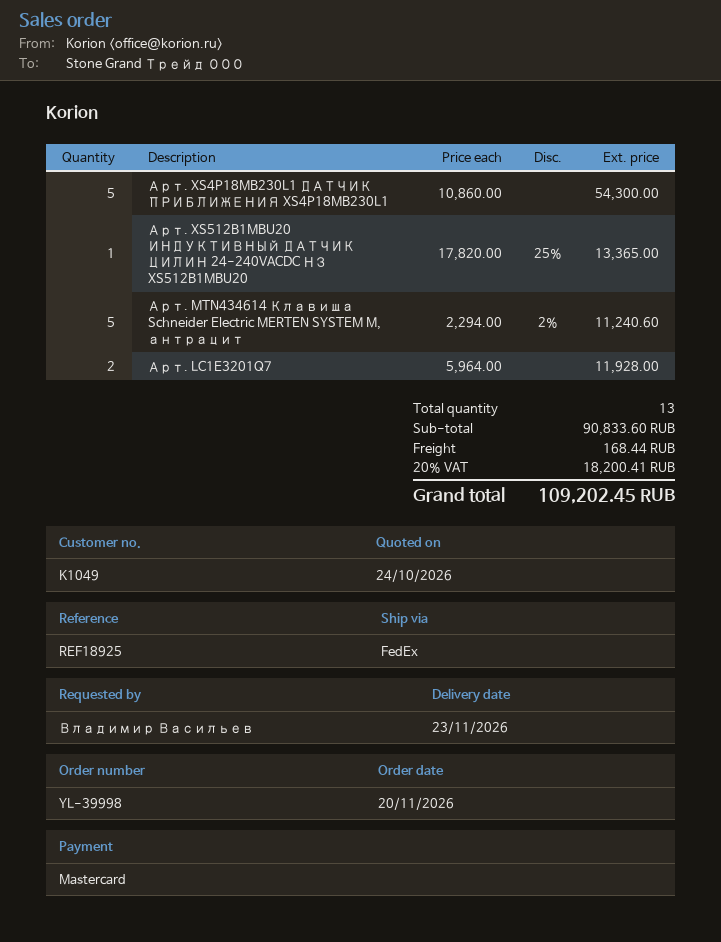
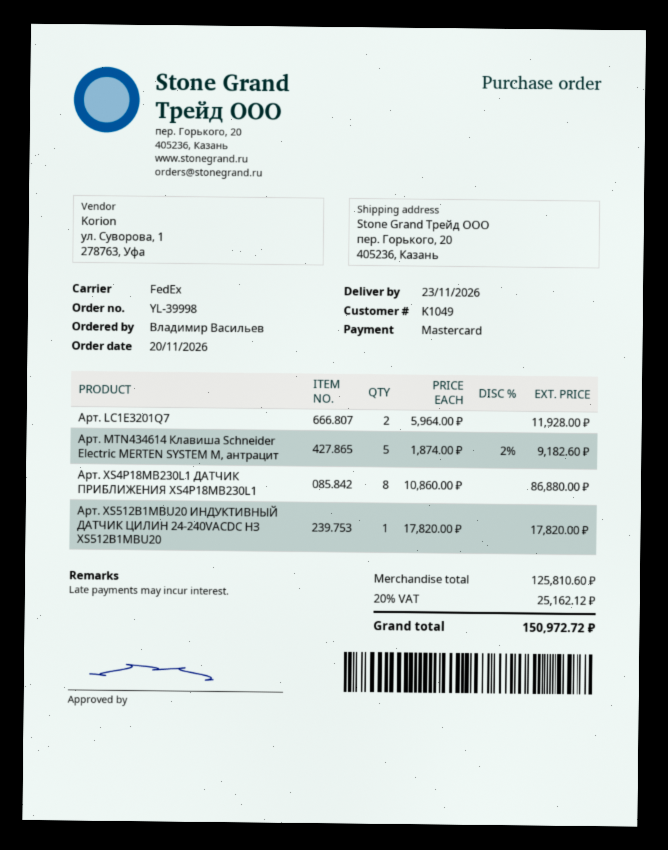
Арт. XS4P18MB230L1 ДАТЧИК ПРИБЛИЖЕНИЯ XS4P18MB230L1: 5 x 10860.00 = 54300.00 -> 8 x 10860.00 = 86880.00
Арт. XS512B1MBU20 ИНДУКТИВНЫЙ ДАТЧИК ЦИЛИН 24-240VACDC НЗ XS512B1MBU20: 1 x 17820.00 - 25% = 13365.00 -> 1 x 17820.00 = 17820.00
Арт. MTN434614 Клавиша Schneider Electric MERTEN SYSTEM M, антрацит: 5 x 2294.00 - 2% = 11240.60 -> 5 x 1874.00 - 2% = 9182.60
subtotal: 90833.60 -> 125810.60
shipping: 168.44 -> none
tax: 20% = 18200.41 -> 20% = 25162.12
total: 109202.45 -> 150972.72

